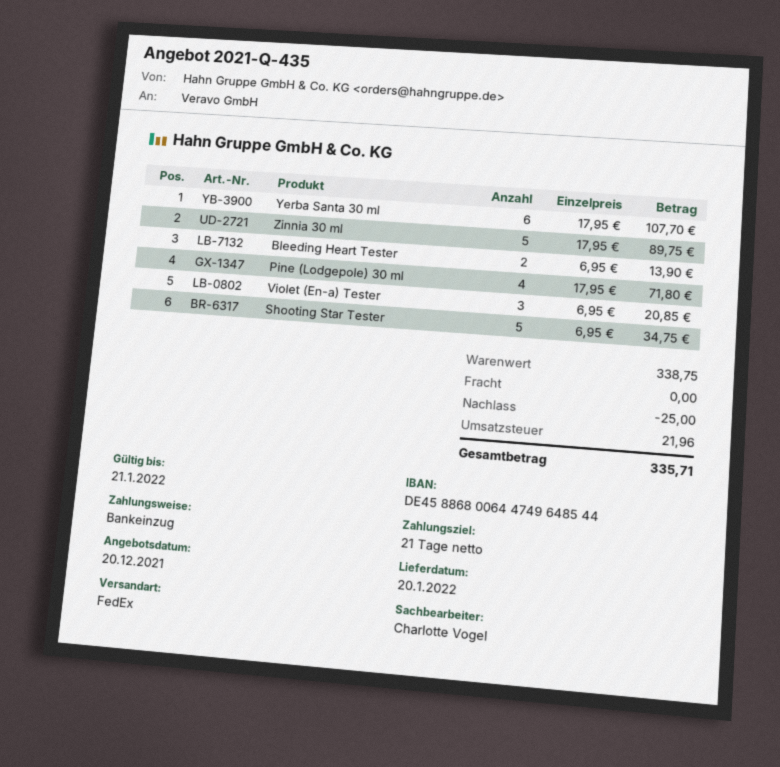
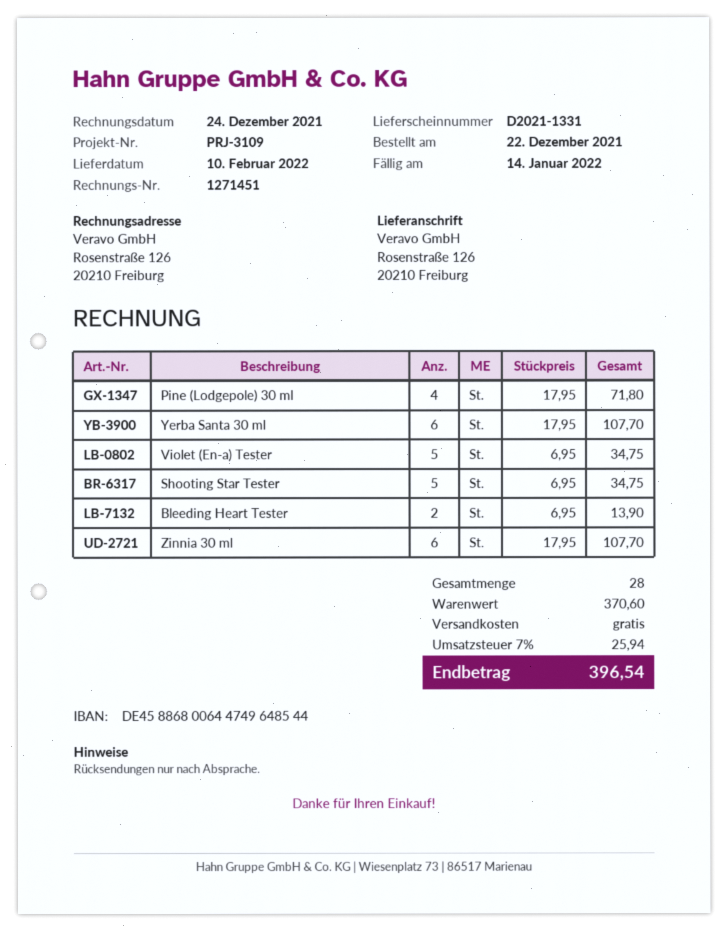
delivery date: 2022-01-20 -> 2022-02-10
Zinnia 30 ml: 5 x 17.95 = 89.75 -> 6 x 17.95 = 107.70
Violet (En-a) Tester: 3 x 6.95 = 20.85 -> 5 x 6.95 = 34.75
subtotal: 338.75 -> 370.60
discount: 25.00 -> none
tax: 21.96 -> 25.94
total: 335.71 -> 396.54

